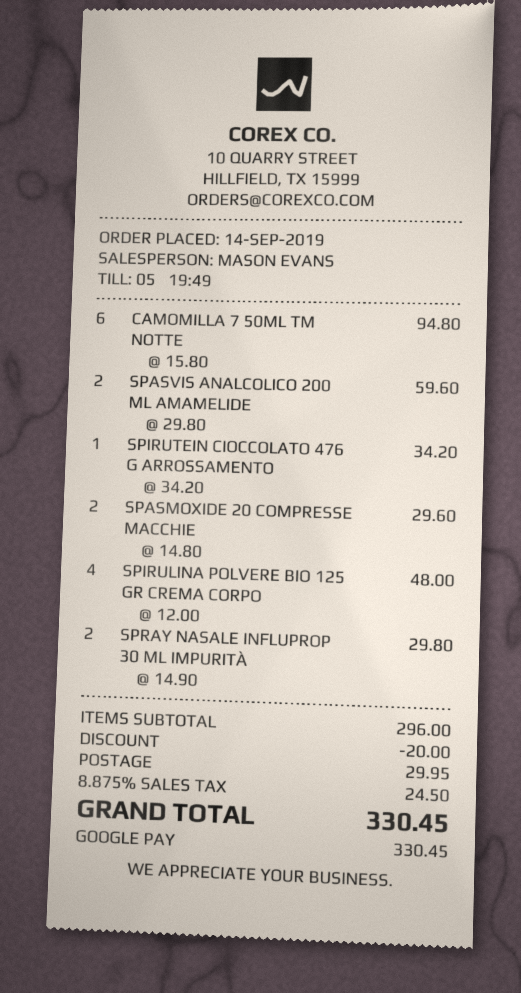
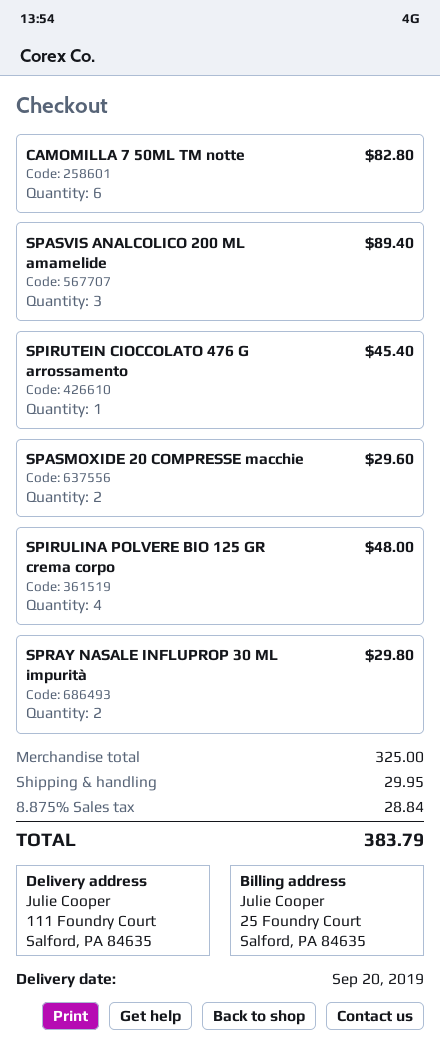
CAMOMILLA 7 50ML TM NOTTE: 6 for 94.80 -> 6 for 82.80
SPASVIS ANALCOLICO 200 ML AMAMELIDE: 2 for 59.60 -> 3 for 89.40
SPIRUTEIN CIOCCOLATO 476 G ARROSSAMENTO: 1 for 34.20 -> 1 for 45.40
subtotal: 296.00 -> 325.00
discount: 20.00 -> none
tax: 8.875% = 24.50 -> 8.875% = 28.84
total: 330.45 -> 383.79

